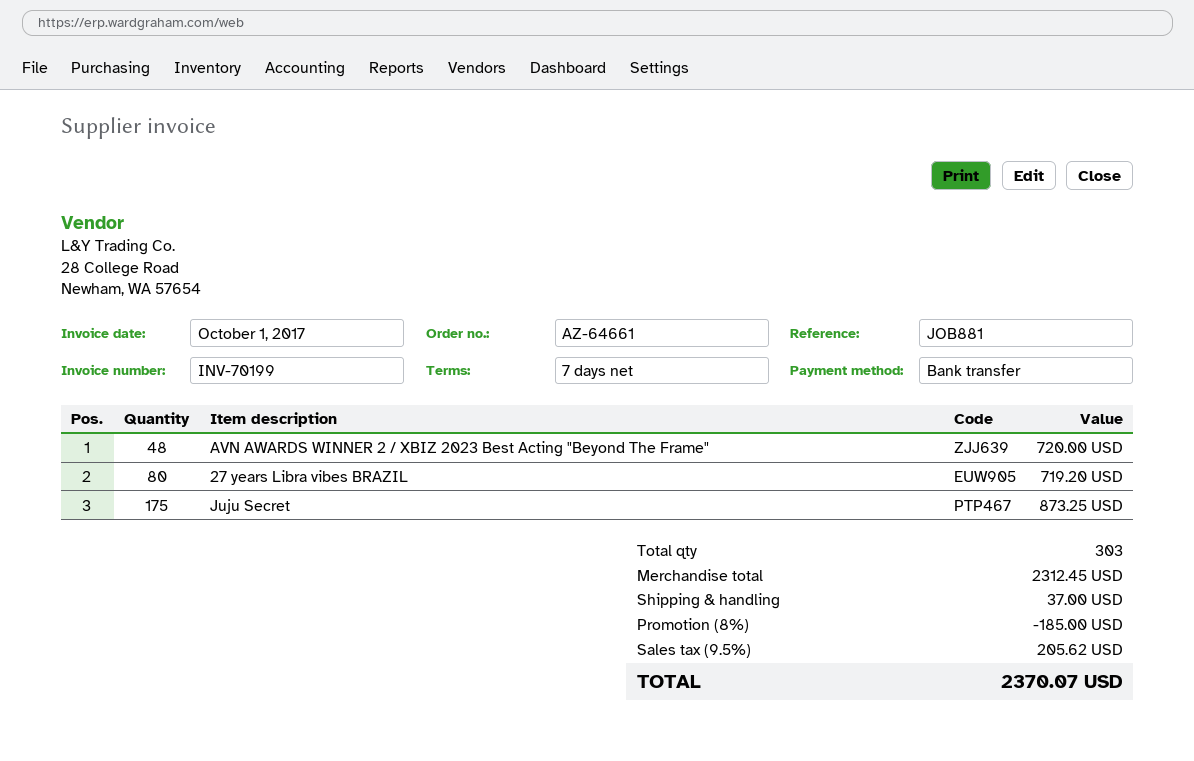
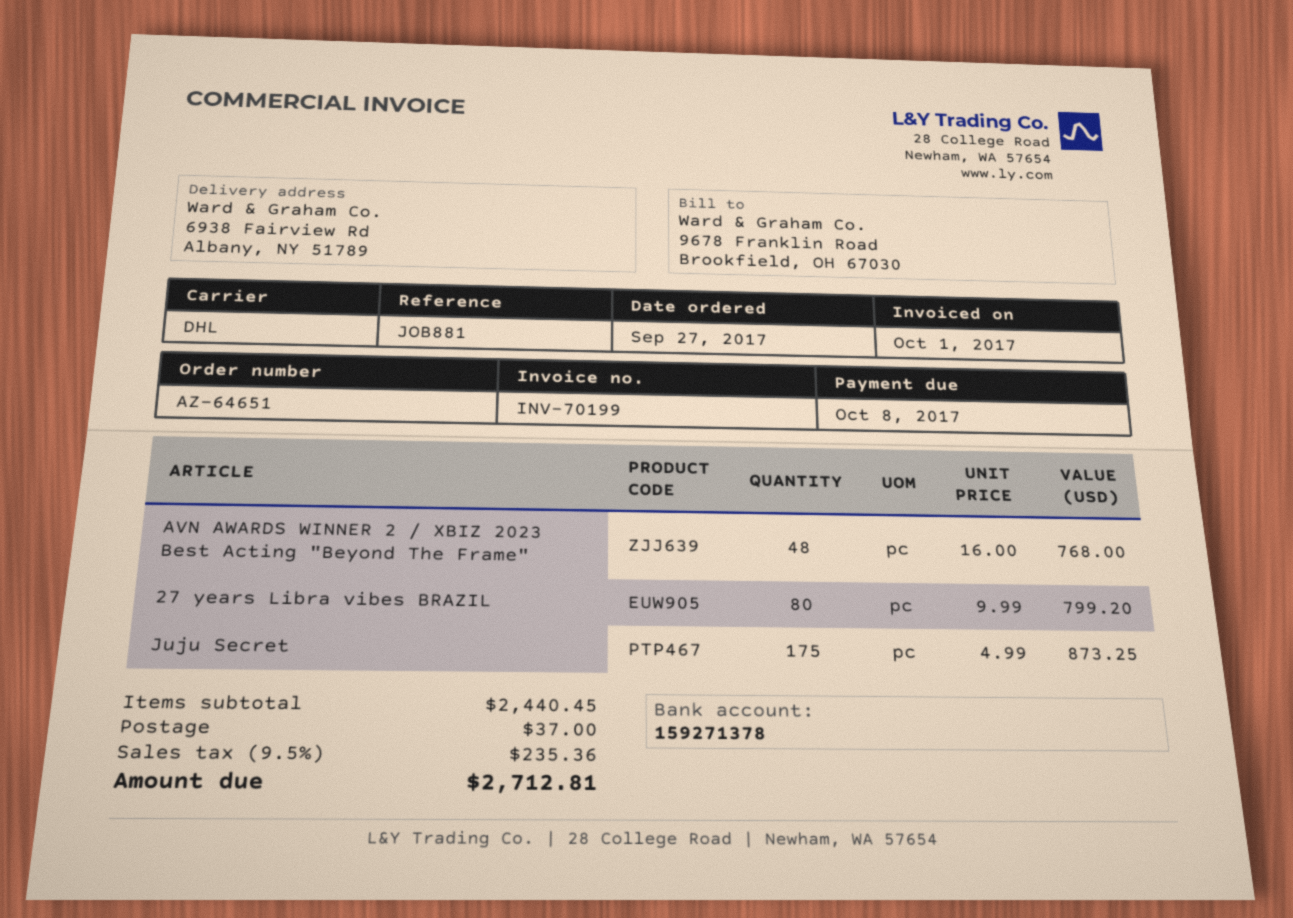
order number: AZ-64661 -> AZ-64651
AVN AWARDS WINNER 2 / XBIZ 2023 Best Acting "Beyond The Frame": 48 for 720.00 -> 48 for 768.00
27 years Libra vibes BRAZIL: 80 for 719.20 -> 80 for 799.20
subtotal: 2312.45 -> 2440.45
discount: 8% = 185.00 -> none
tax: 9.5% = 205.62 -> 9.5% = 235.36
total: 2370.07 -> 2712.81

